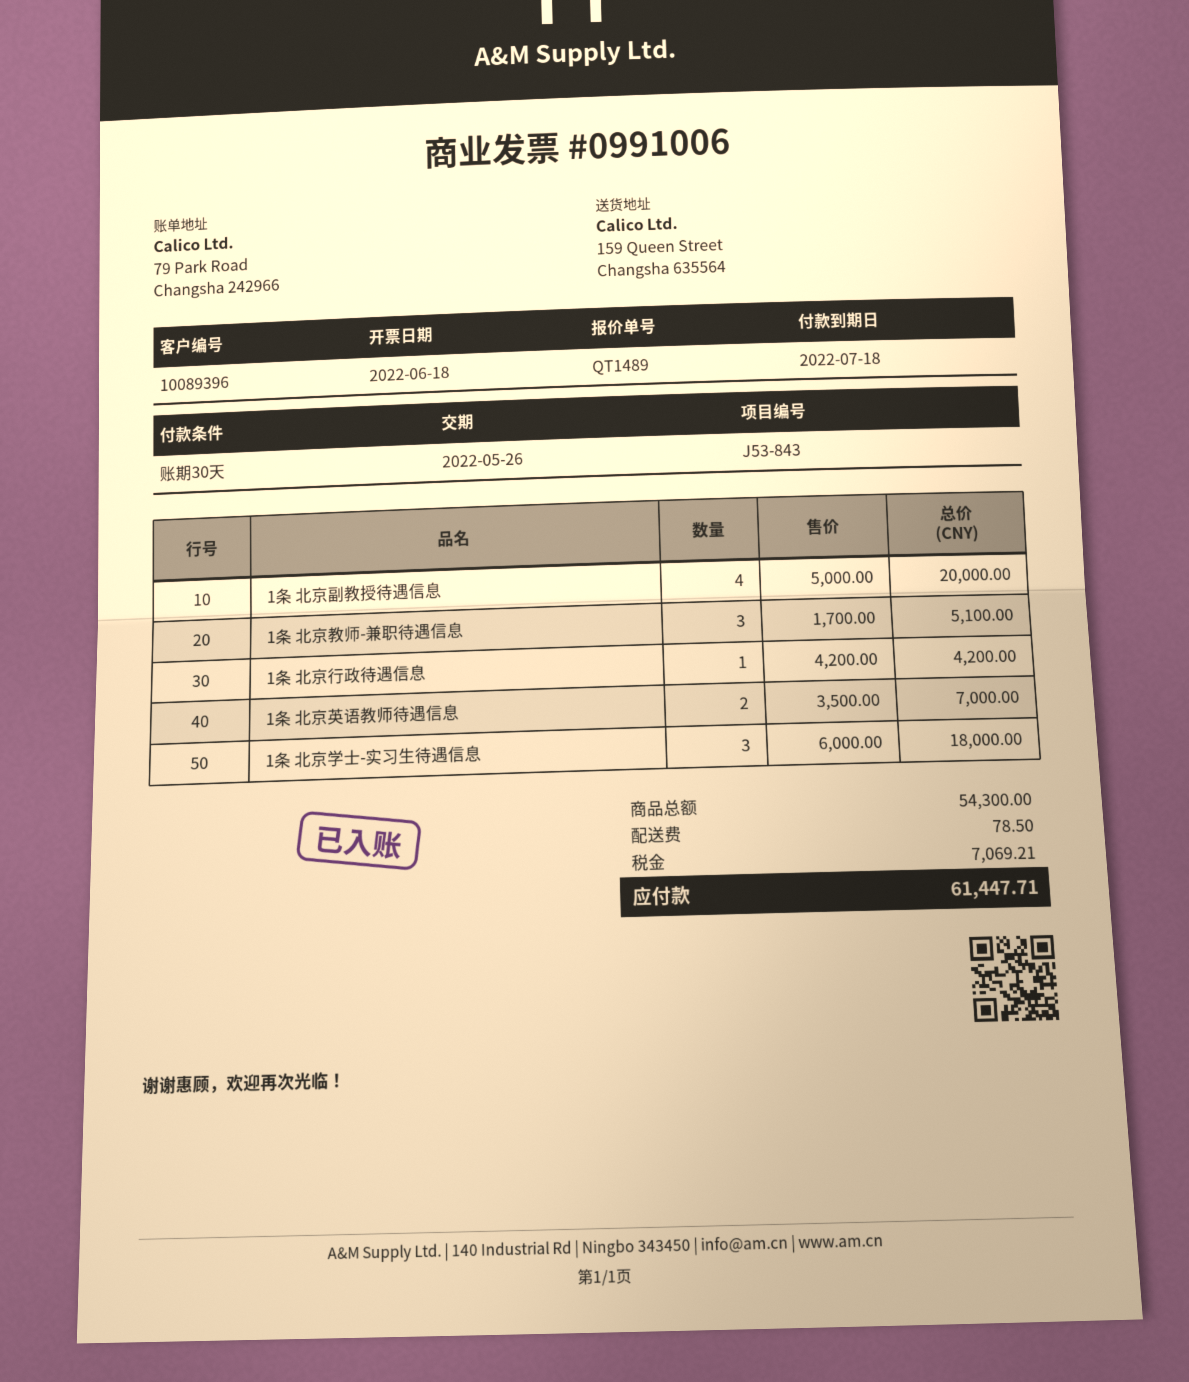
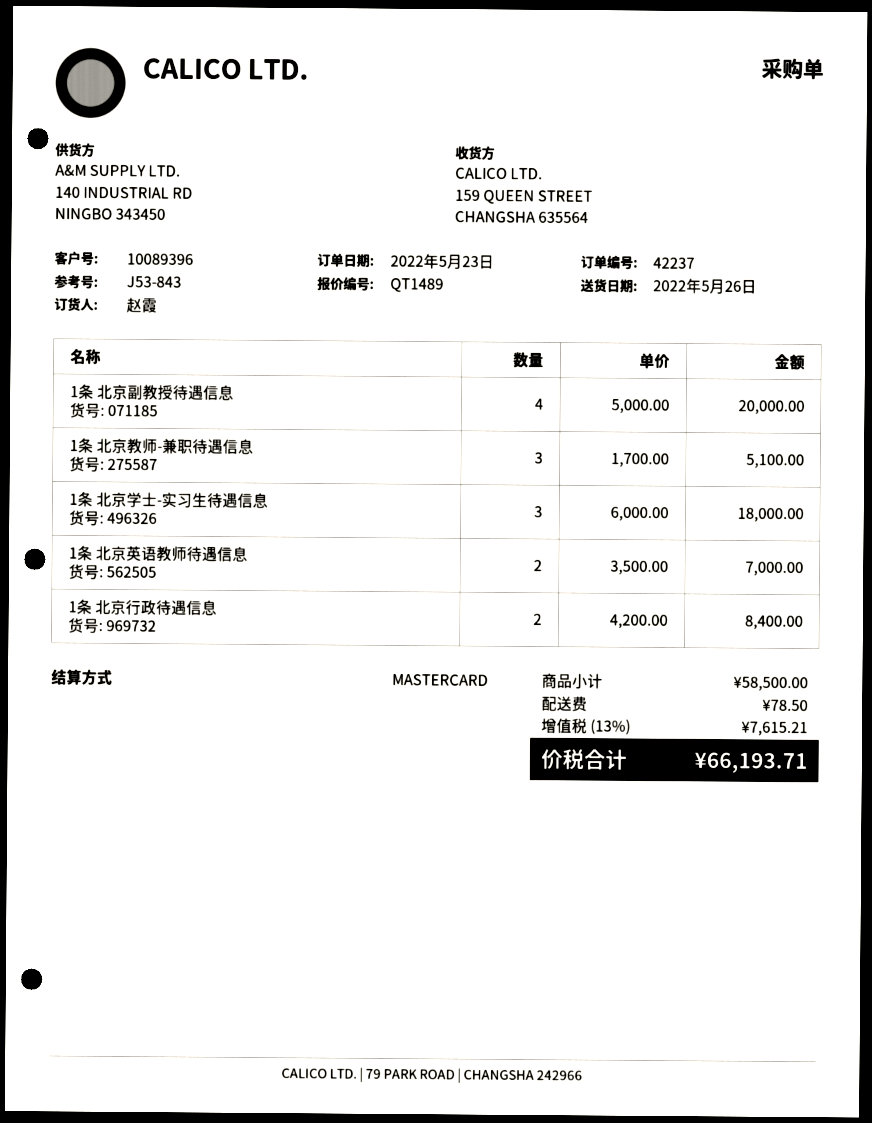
1条 北京行政待遇信息: 1 x 4200.00 = 4200.00 -> 2 x 4200.00 = 8400.00
subtotal: 54300.00 -> 58500.00
tax: 7069.21 -> 7615.21
total: 61447.71 -> 66193.71

